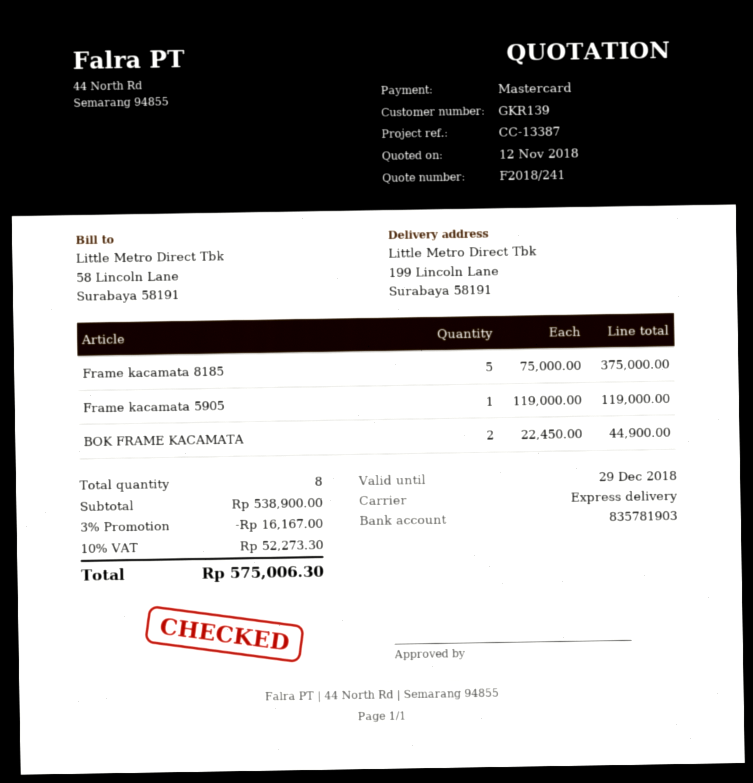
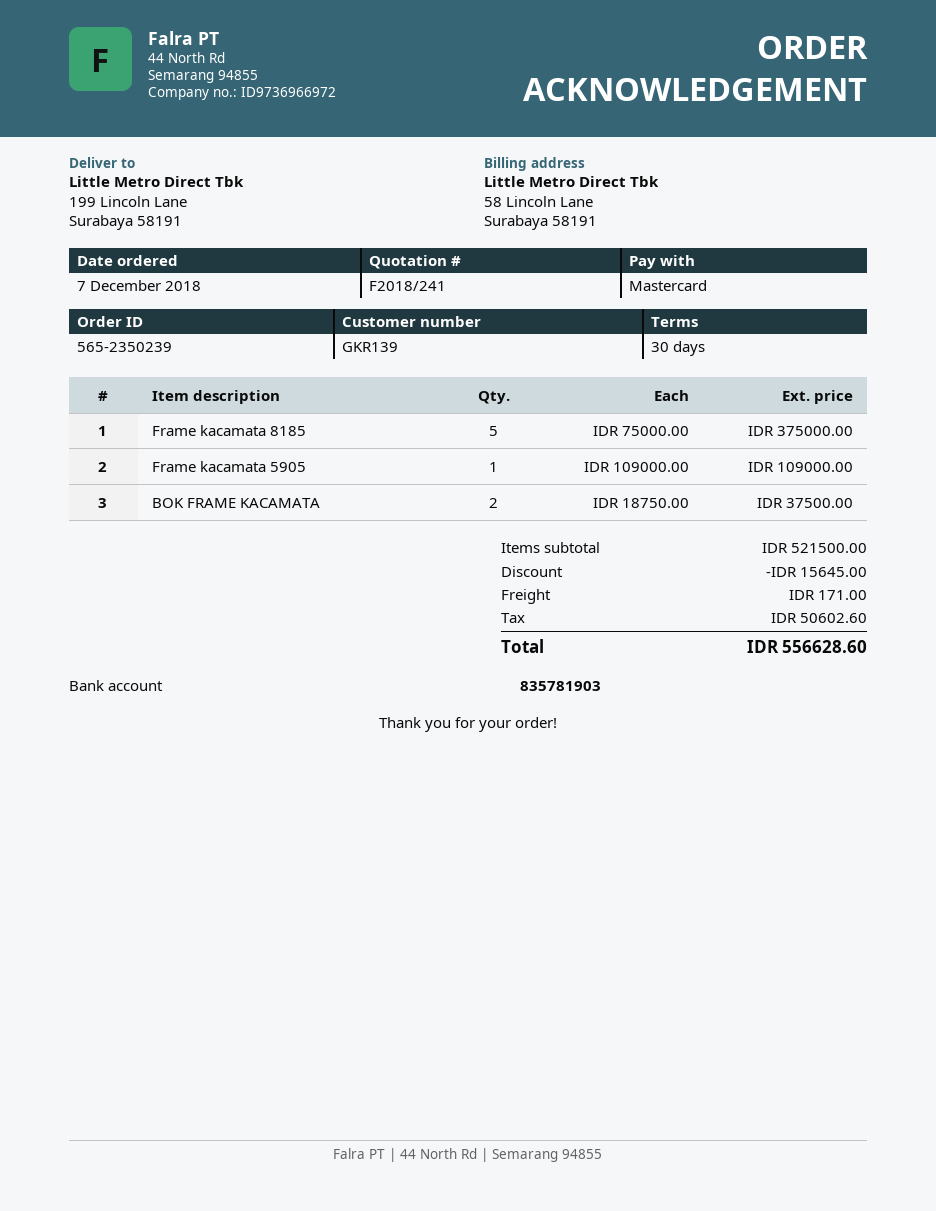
Frame kacamata 5905: 1 x 119000.00 = 119000.00 -> 1 x 109000.00 = 109000.00
BOK FRAME KACAMATA: 2 x 22450.00 = 44900.00 -> 2 x 18750.00 = 37500.00
subtotal: 538900.00 -> 521500.00
discount: 16167.00 -> 15645.00
shipping: none -> 171.00
tax: 52273.30 -> 50602.60
total: 575006.30 -> 556628.60

